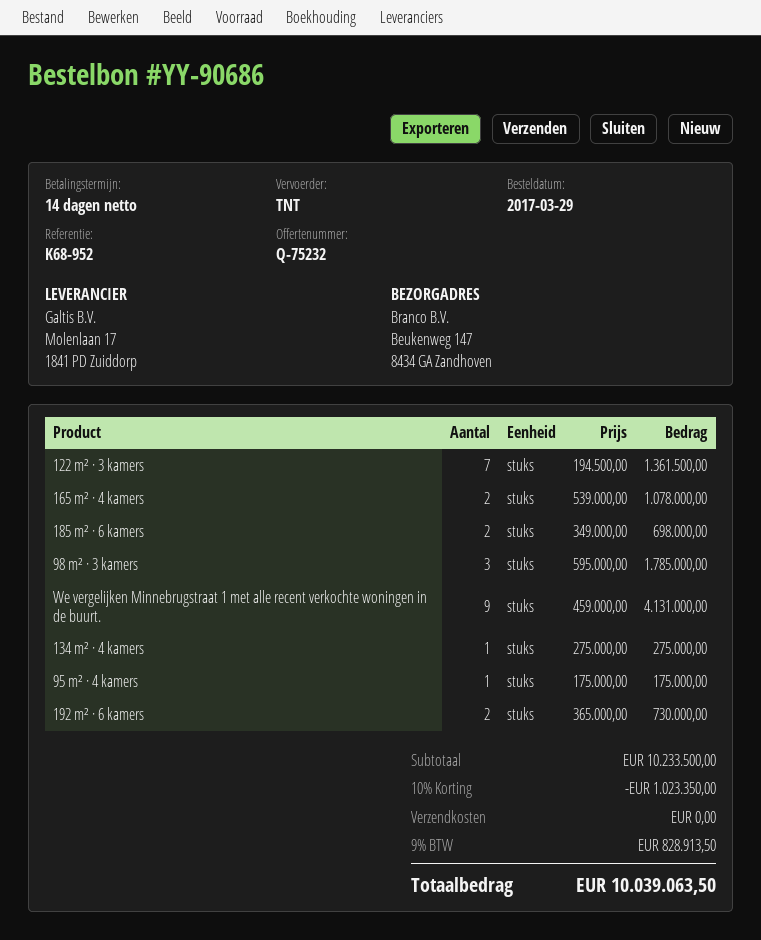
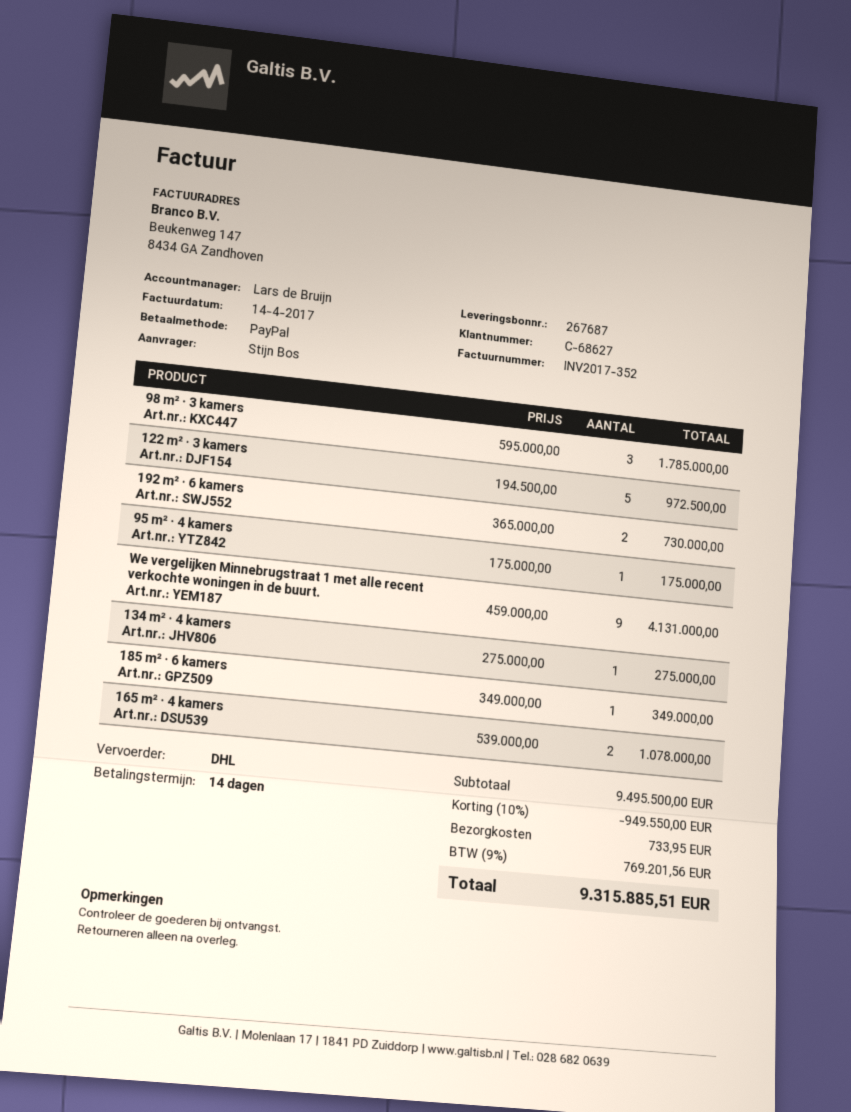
shipping method: TNT -> DHL
122 m² · 3 kamers: 7 x 194500.00 = 1361500.00 -> 5 x 194500.00 = 972500.00
185 m² · 6 kamers: 2 x 349000.00 = 698000.00 -> 1 x 349000.00 = 349000.00
subtotal: 10233500.00 -> 9495500.00
discount: 10% = 1023350.00 -> 10% = 949550.00
shipping: 0.00 -> 733.95
tax: 9% = 828913.50 -> 9% = 769201.56
total: 10039063.50 -> 9315885.51

